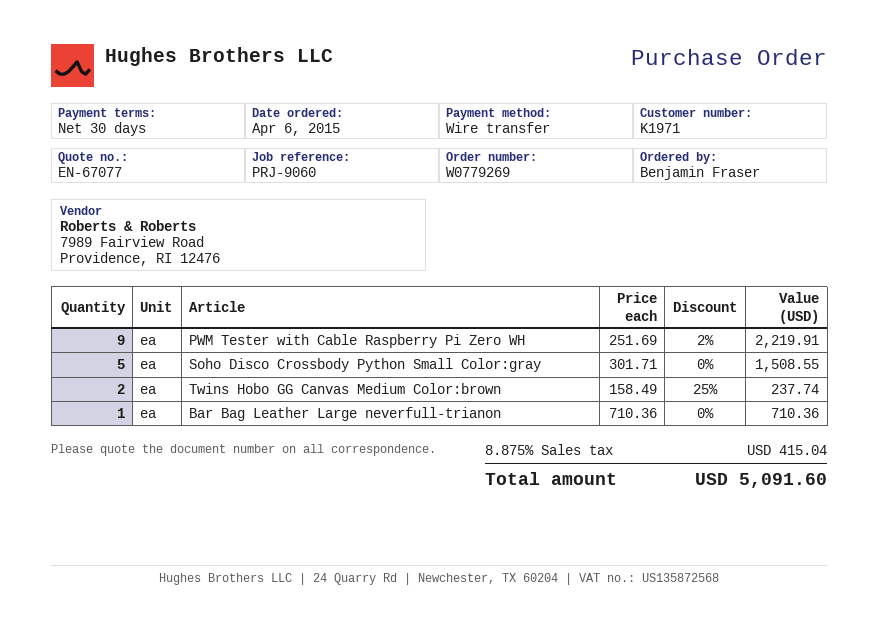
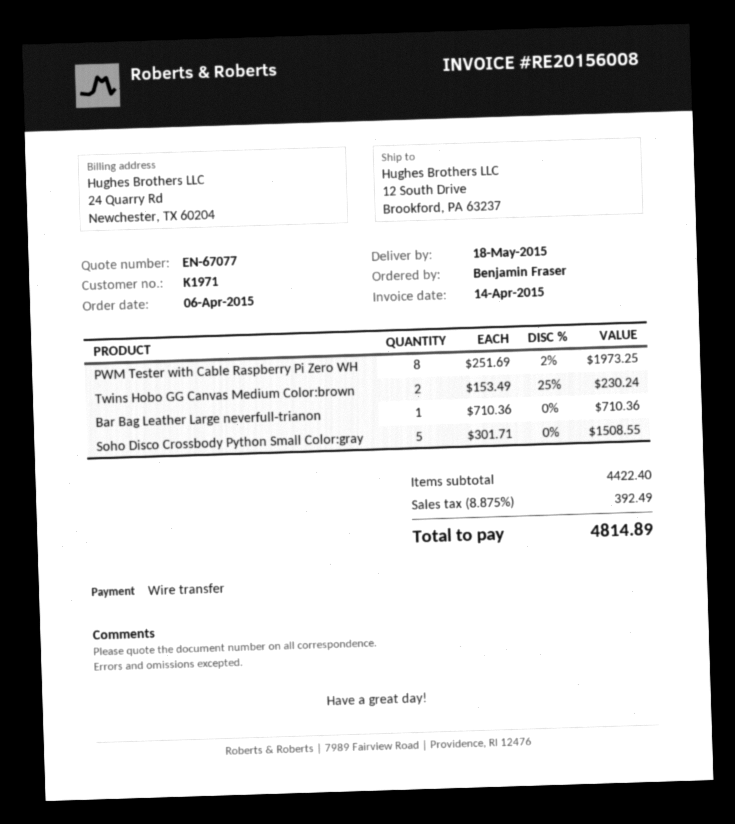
PWM Tester with Cable Raspberry Pi Zero WH: 9 x 251.69 - 2% = 2219.91 -> 8 x 251.69 - 2% = 1973.25
Twins Hobo GG Canvas Medium Color:brown: 2 x 158.49 - 25% = 237.74 -> 2 x 153.49 - 25% = 230.24
tax: 8.875% = 415.04 -> 8.875% = 392.49
total: 5091.60 -> 4814.89

